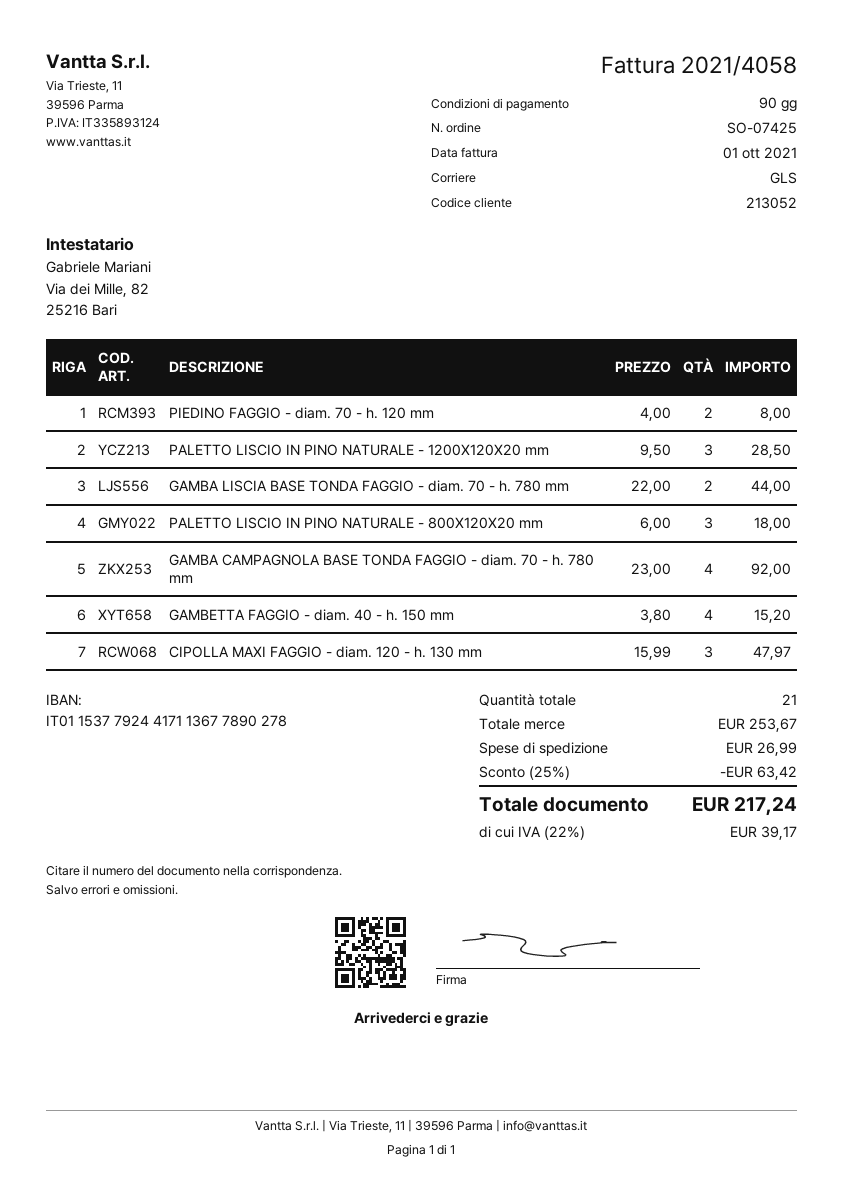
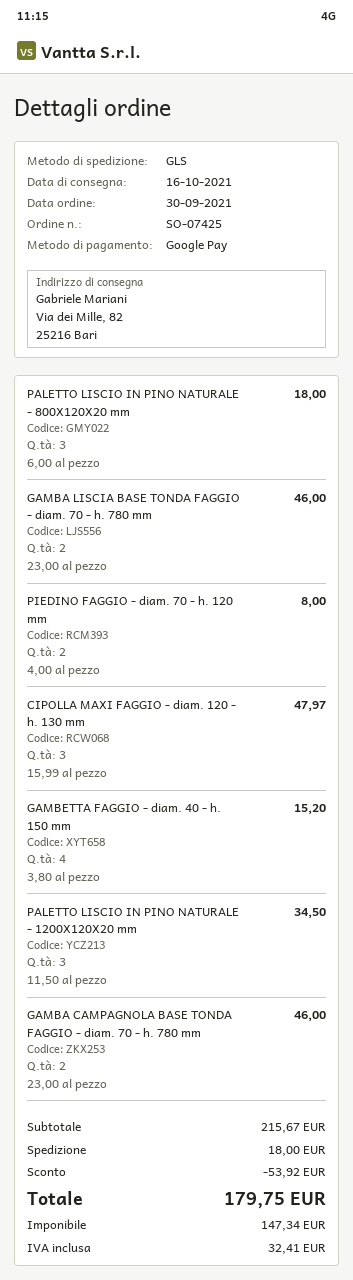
PALETTO LISCIO IN PINO NATURALE - 1200X120X20 mm: 3 x 9.50 = 28.50 -> 3 x 11.50 = 34.50
GAMBA LISCIA BASE TONDA FAGGIO - diam. 70 - h. 780 mm: 2 x 22.00 = 44.00 -> 2 x 23.00 = 46.00
GAMBA CAMPAGNOLA BASE TONDA FAGGIO - diam. 70 - h. 780 mm: 4 x 23.00 = 92.00 -> 2 x 23.00 = 46.00
subtotal: 253.67 -> 215.67
discount: 63.42 -> 53.92
shipping: 26.99 -> 18.00
tax: 39.17 -> 32.41
total: 217.24 -> 179.75

